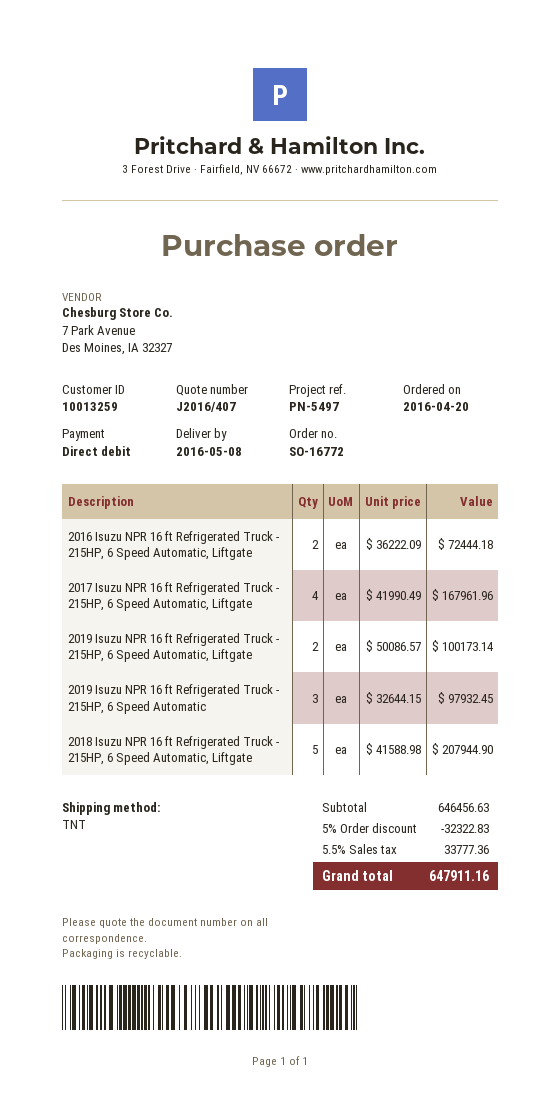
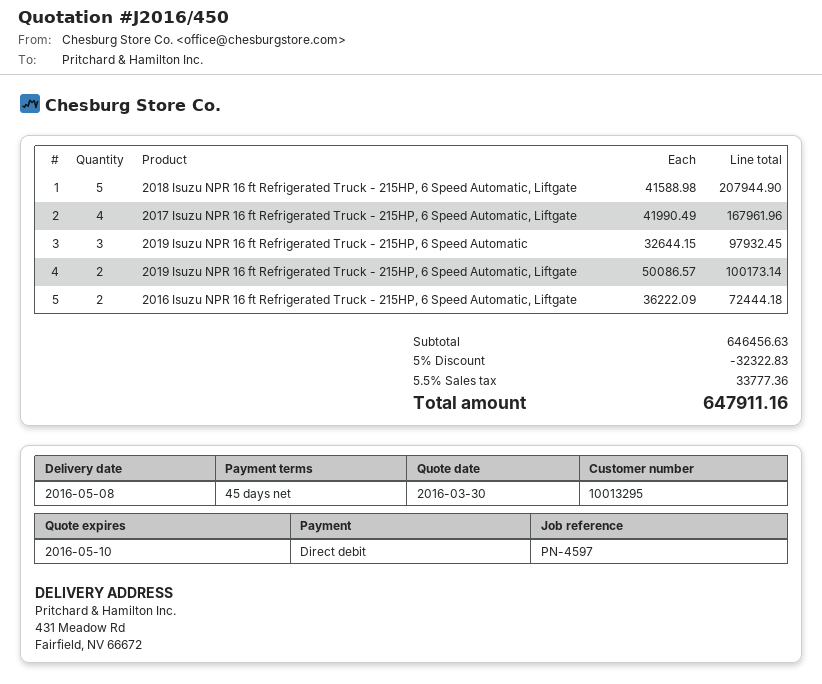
quote number: J2016/407 -> J2016/450
customer number: 10013259 -> 10013295
reference: PN-5497 -> PN-4597

